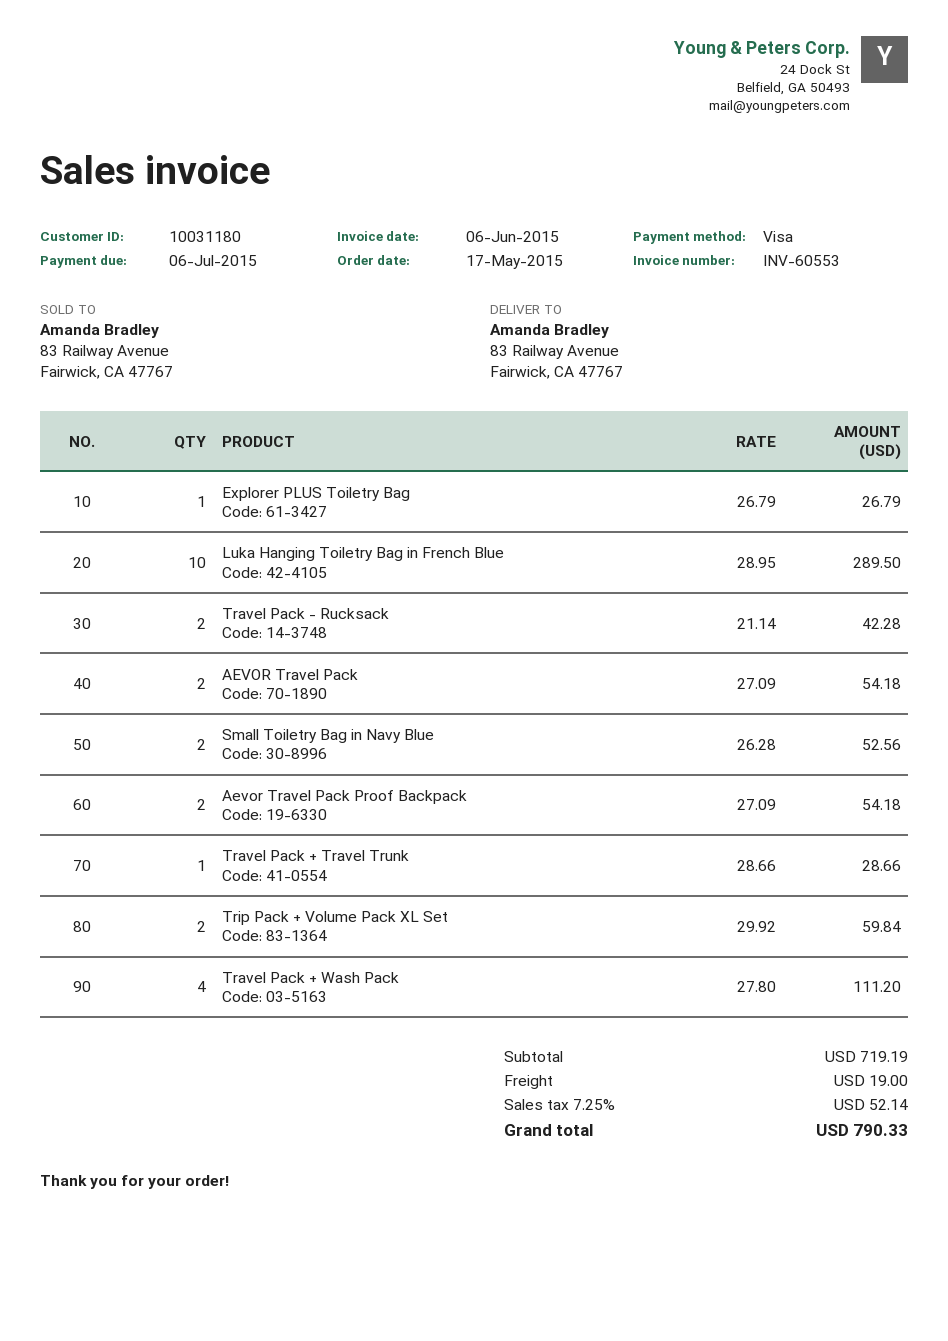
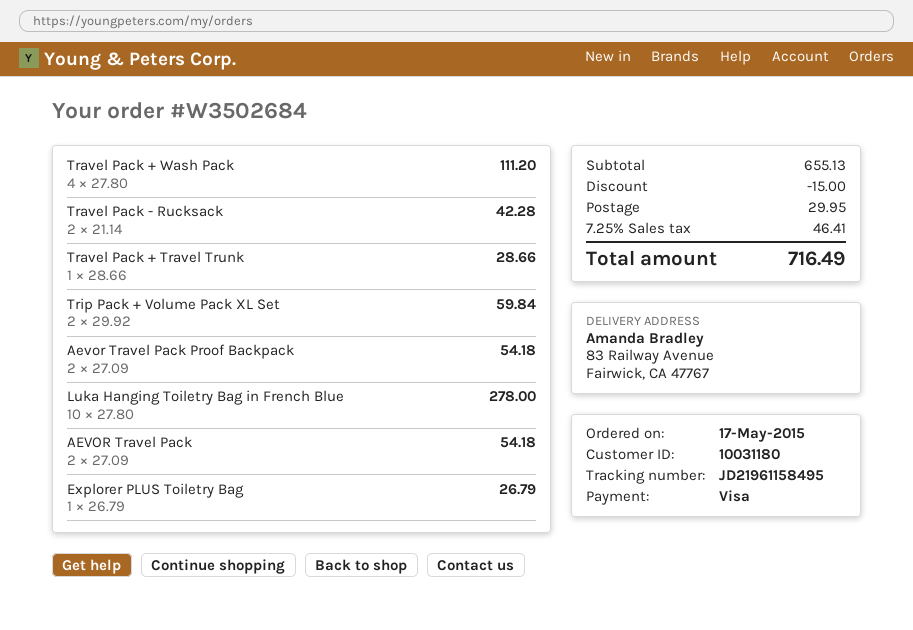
Luka Hanging Toiletry Bag in French Blue: 10 x 28.95 = 289.50 -> 10 x 27.80 = 278.00
Small Toiletry Bag in Navy Blue: 2 x 26.28 = 52.56 -> none
subtotal: 719.19 -> 655.13
discount: none -> 15.00
shipping: 19.00 -> 29.95
tax: 7.25% = 52.14 -> 7.25% = 46.41
total: 790.33 -> 716.49

